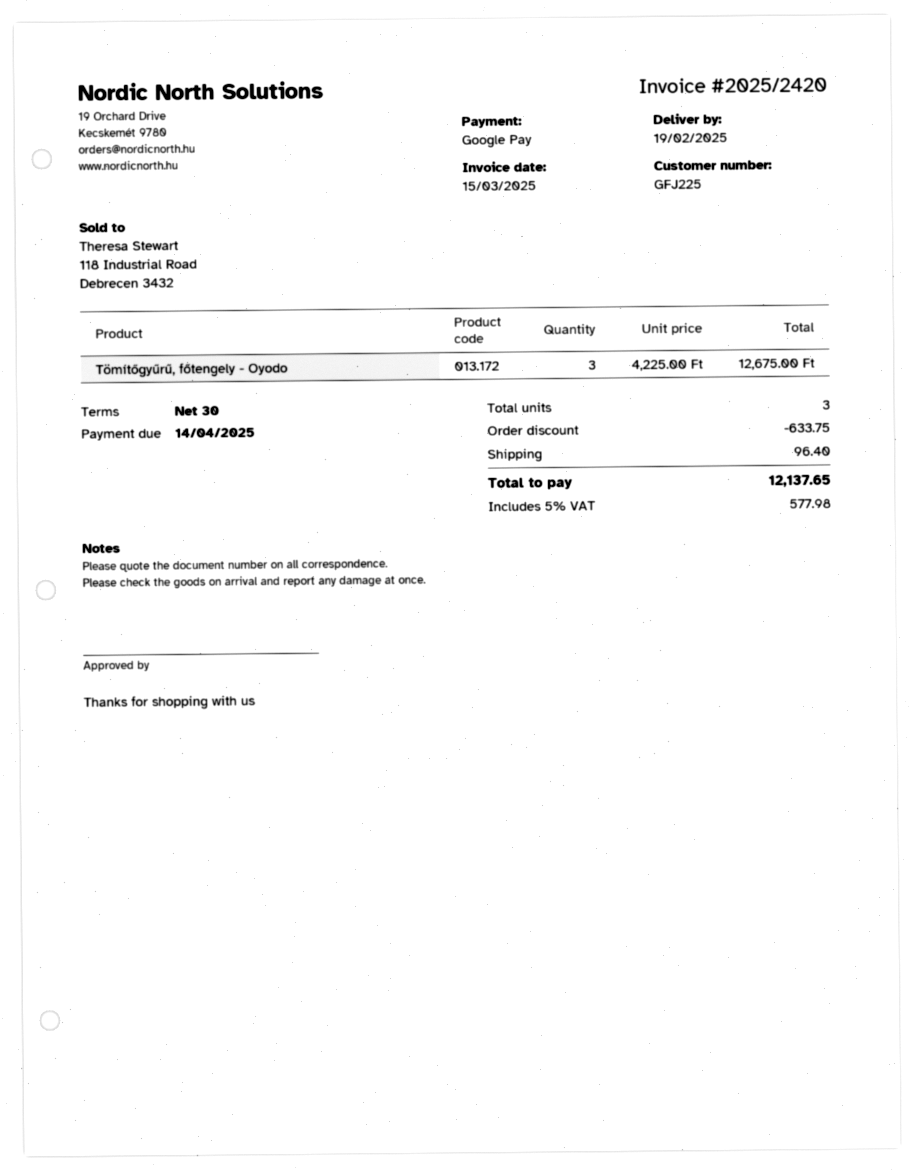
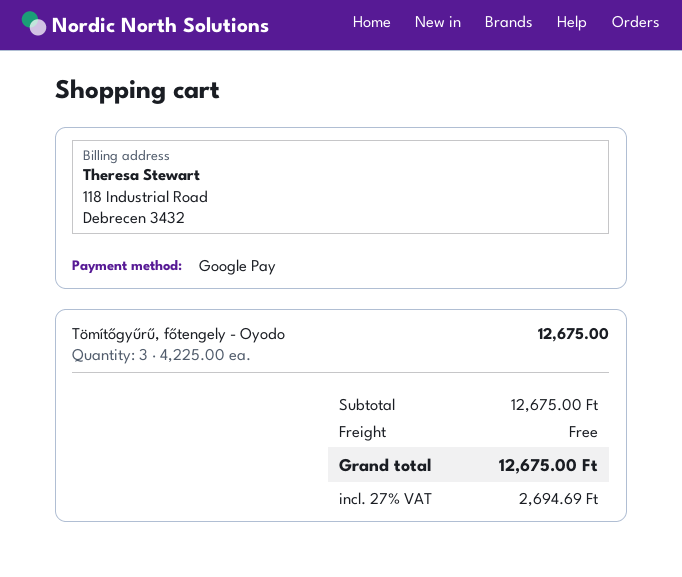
discount: 633.75 -> none
shipping: 96.40 -> 0.00
tax: 5% = 577.98 -> 27% = 2694.69
total: 12137.65 -> 12675.00

